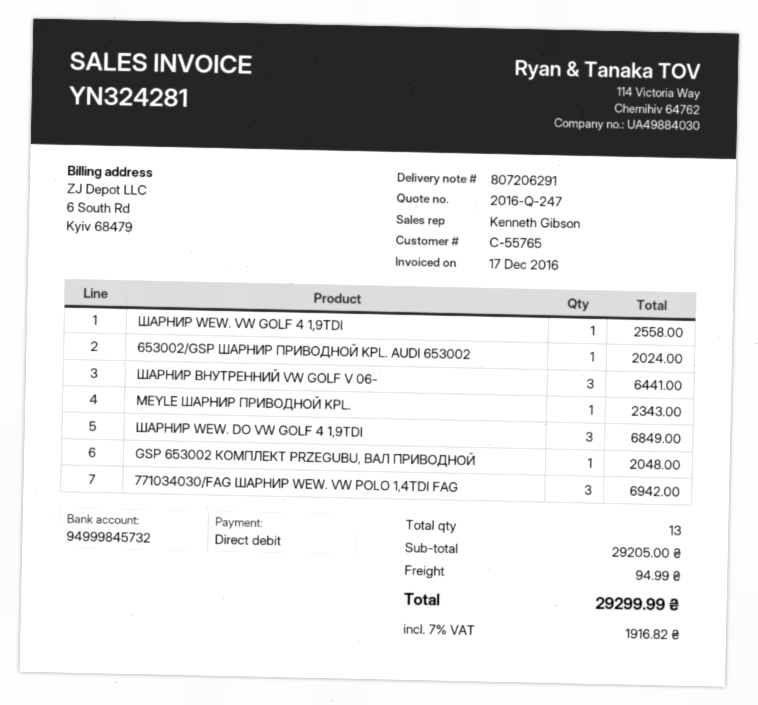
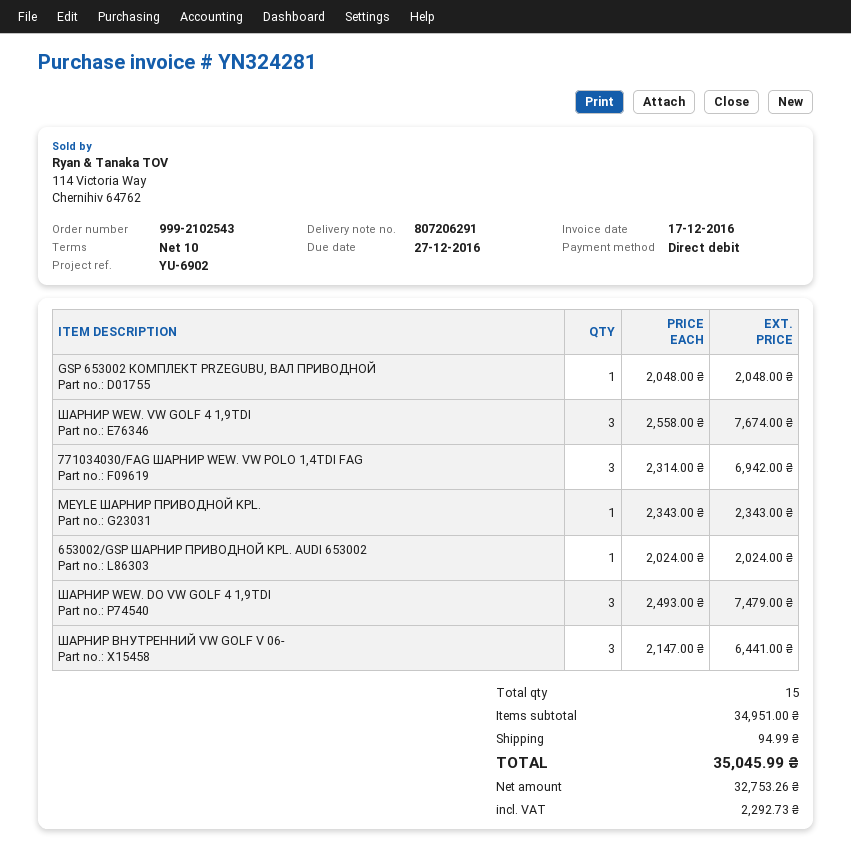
ШАРНИР WEW. VW GOLF 4 1,9TDI: 1 for 2558.00 -> 3 for 7674.00
ШАРНИР WEW. DO VW GOLF 4 1,9TDI: 3 for 6849.00 -> 3 for 7479.00
total quantity: 13 -> 15
subtotal: 29205.00 -> 34951.00
tax: 1916.82 -> 2292.73
total: 29299.99 -> 35045.99

